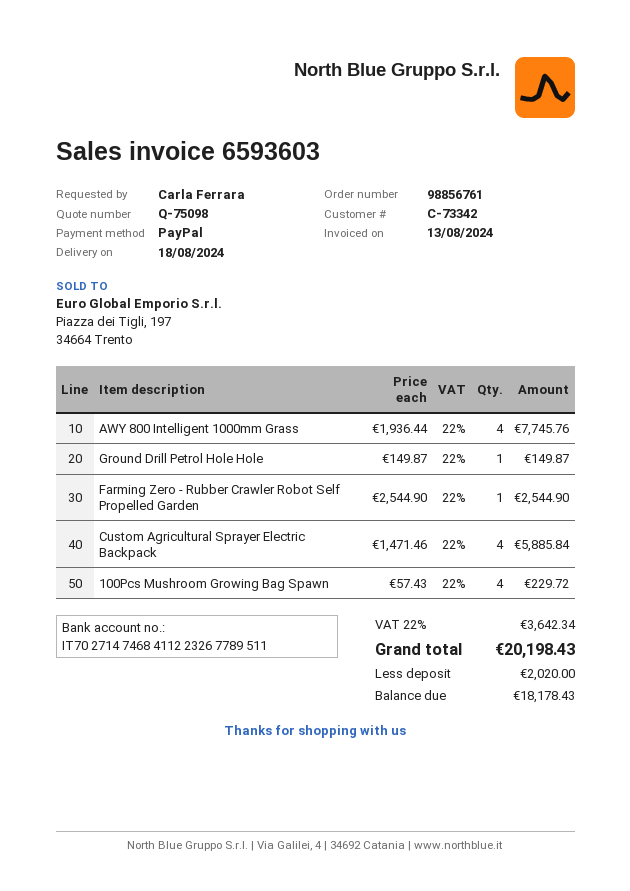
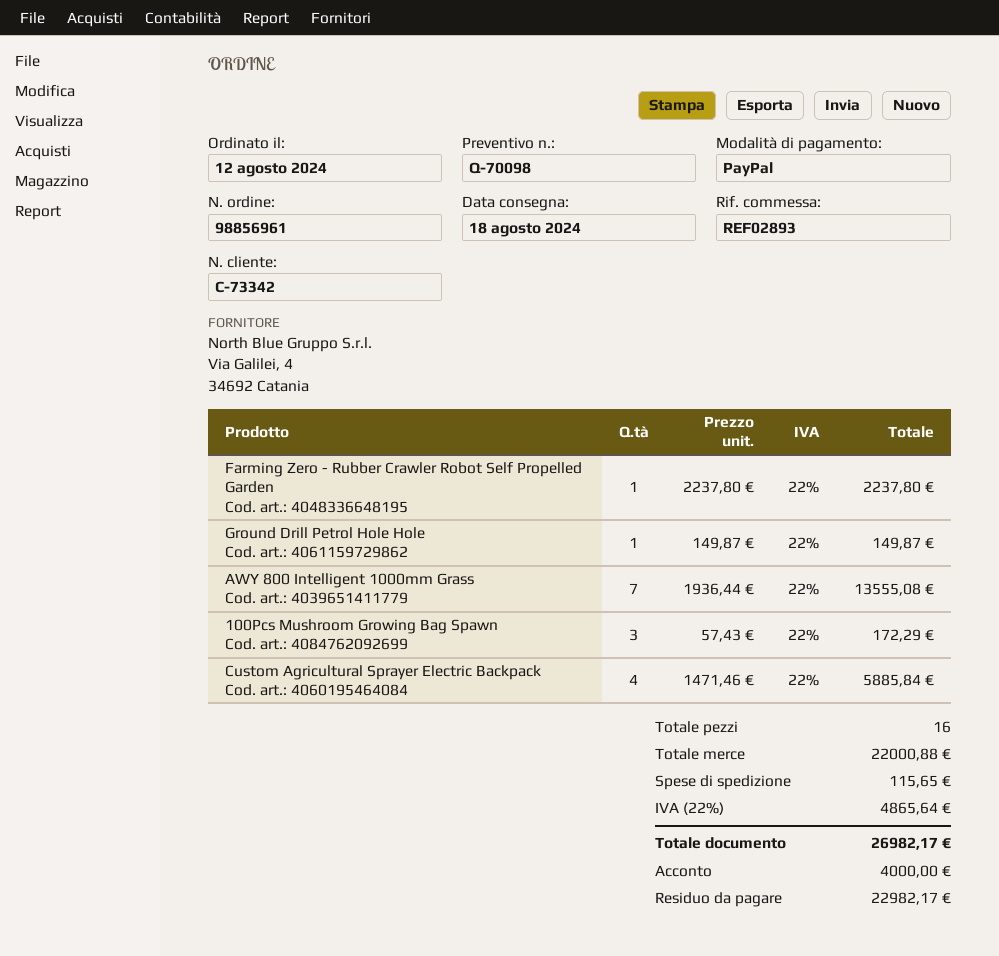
quote number: Q-75098 -> Q-70098
order number: 98856761 -> 98856961
AWY 800 Intelligent 1000mm Grass: 4 x 1936.44 = 7745.76 -> 7 x 1936.44 = 13555.08
Farming Zero - Rubber Crawler Robot Self Propelled Garden: 1 x 2544.90 = 2544.90 -> 1 x 2237.80 = 2237.80
100Pcs Mushroom Growing Bag Spawn: 4 x 57.43 = 229.72 -> 3 x 57.43 = 172.29
shipping: none -> 115.65
tax: 22% = 3642.34 -> 22% = 4865.64
total: 20198.43 -> 26982.17
deposit: 2020.00 -> 4000.00
balance: 18178.43 -> 22982.17

